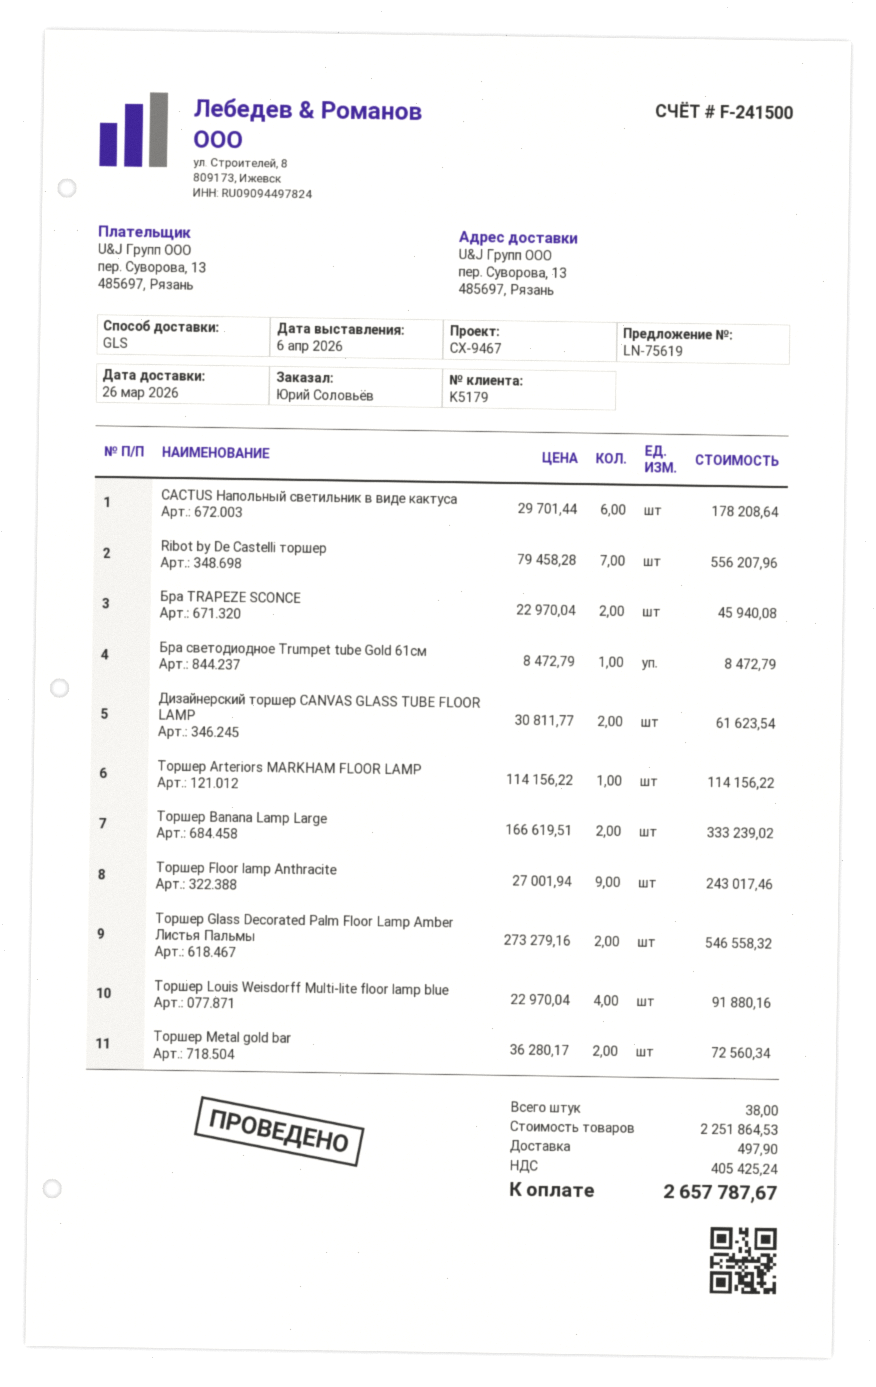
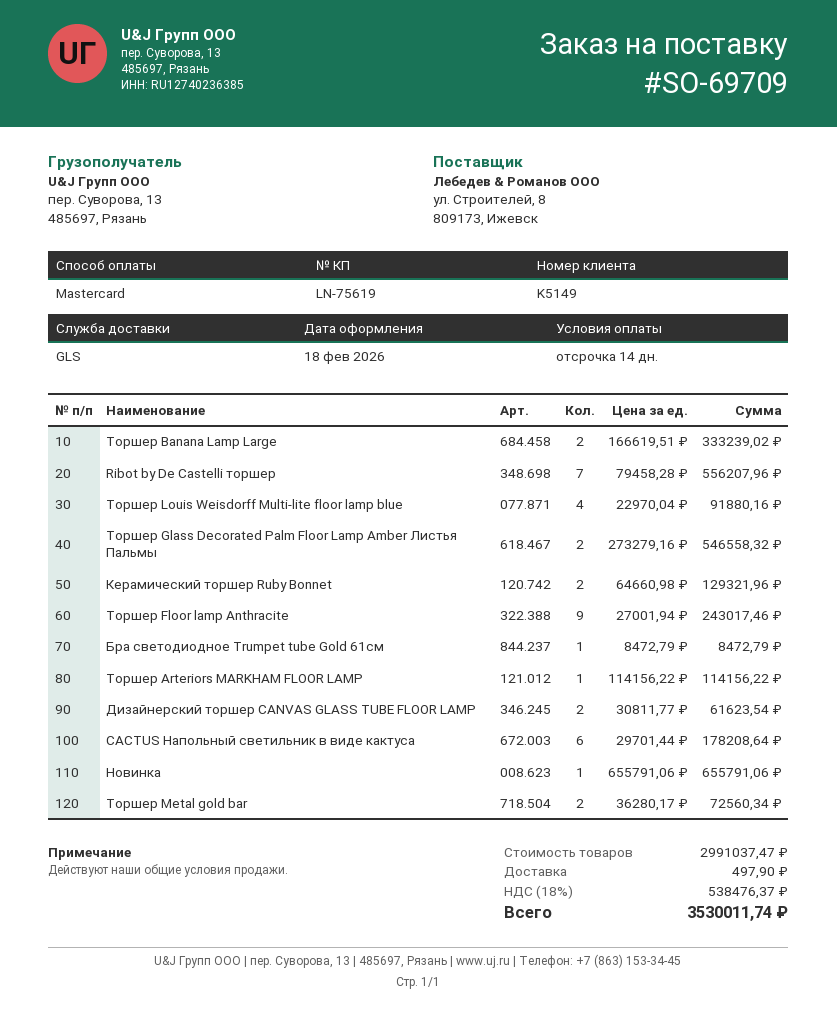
customer number: K5179 -> K5149
Бра TRAPEZE SCONCE: 2 x 22970.04 = 45940.08 -> none
Керамический торшер Ruby Bonnet: none -> 2 x 64660.98 = 129321.96
Новинка: none -> 1 x 655791.06 = 655791.06
subtotal: 2251864.53 -> 2991037.47
tax: 405425.24 -> 538476.37
total: 2657787.67 -> 3530011.74

